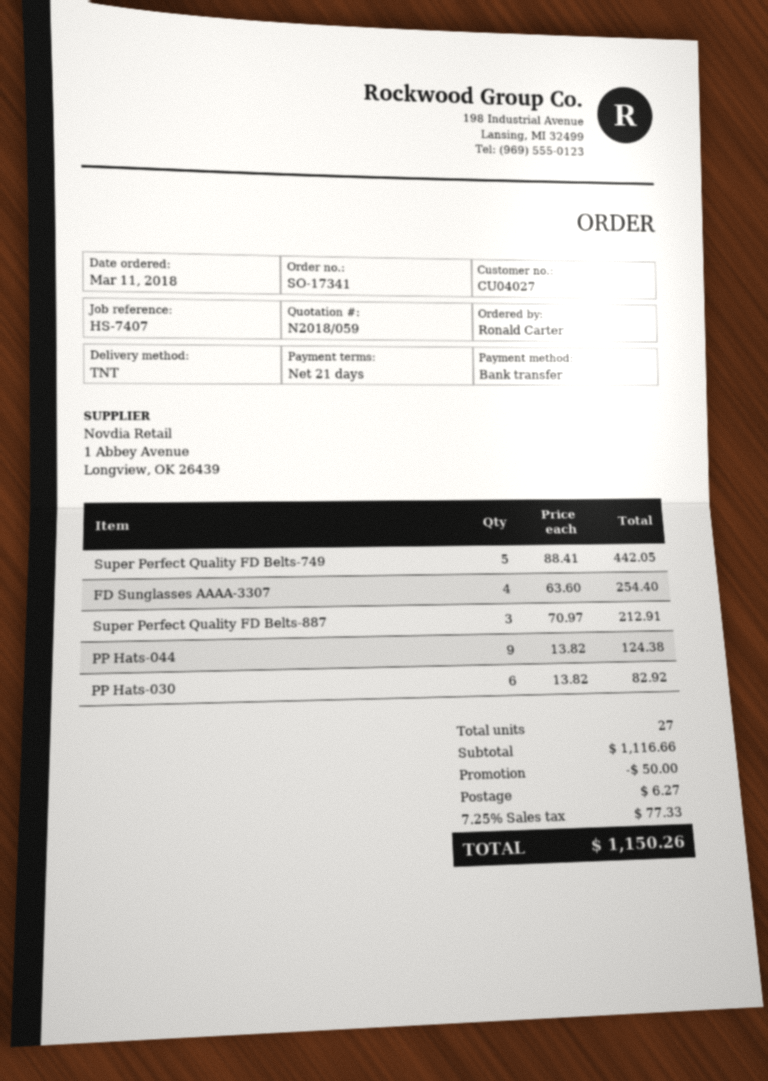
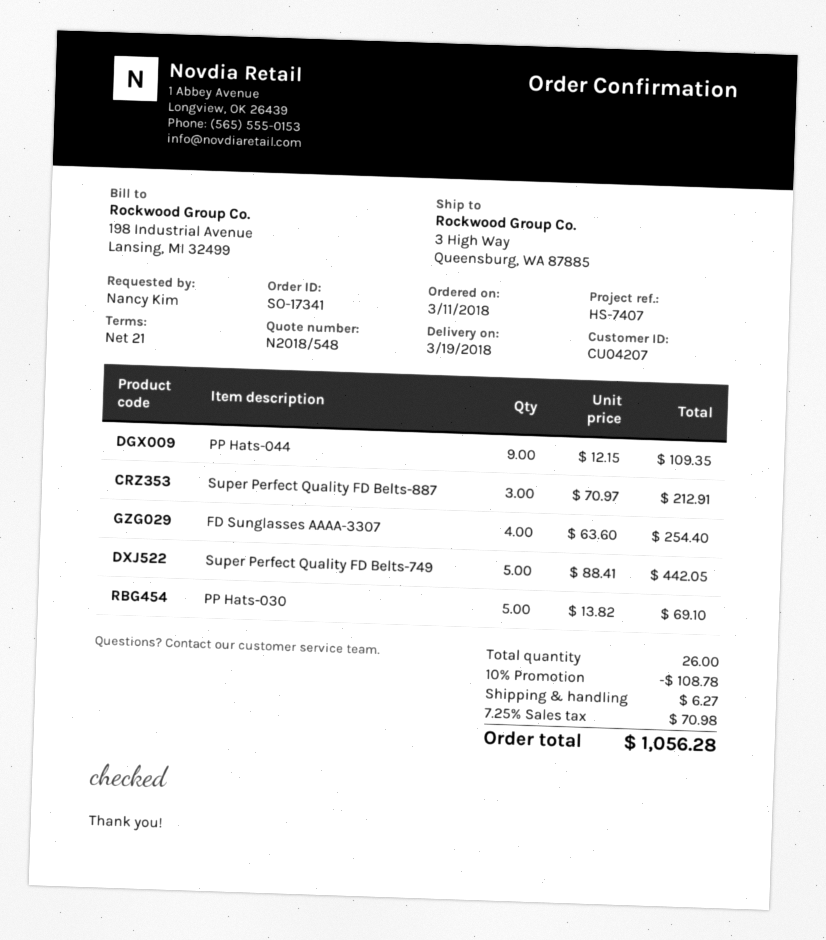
quote number: N2018/059 -> N2018/548
customer number: CU04027 -> CU04207
ordered by: Ronald Carter -> Nancy Kim
PP Hats-044: 9 x 13.82 = 124.38 -> 9 x 12.15 = 109.35
PP Hats-030: 6 x 13.82 = 82.92 -> 5 x 13.82 = 69.10
total quantity: 27 -> 26
discount: 50.00 -> 108.78
tax: 7.25% = 77.33 -> 7.25% = 70.98
total: 1150.26 -> 1056.28

